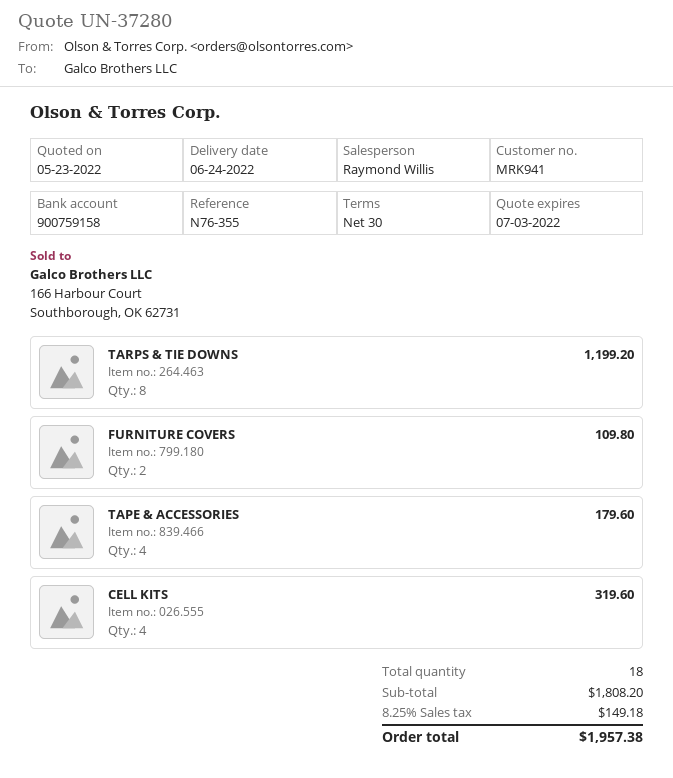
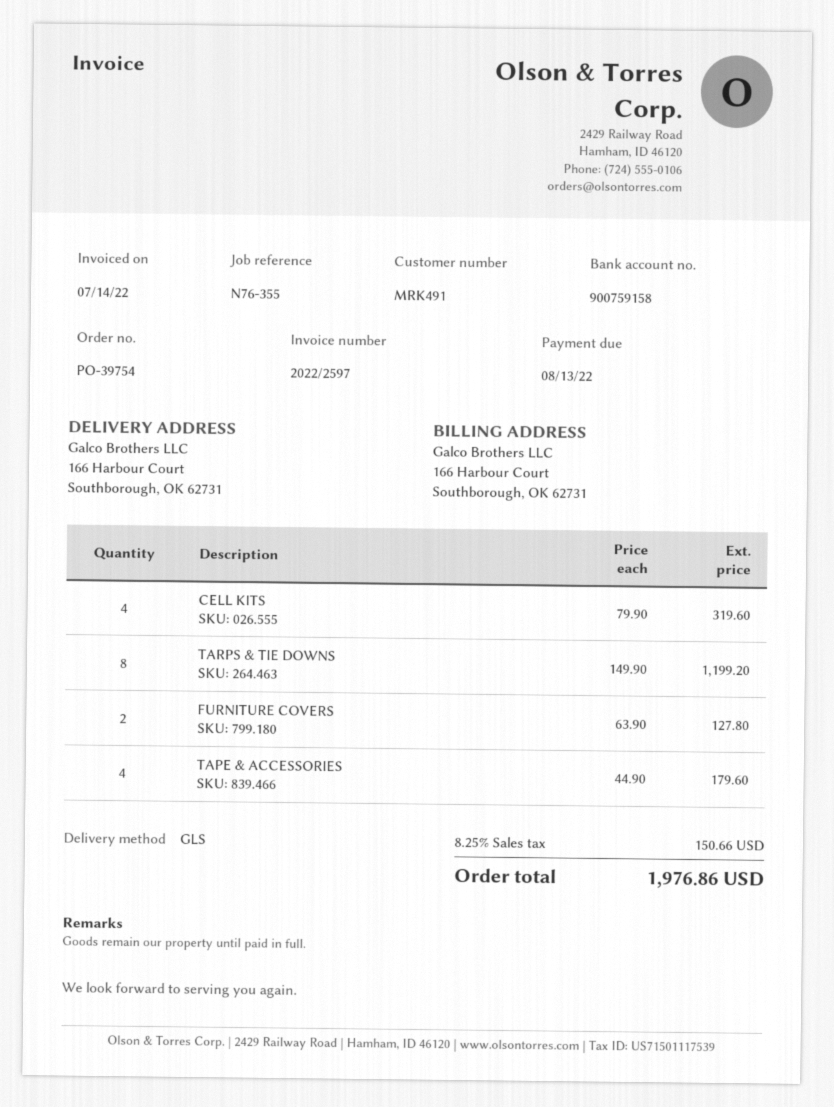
customer number: MRK941 -> MRK491
FURNITURE COVERS: 2 for 109.80 -> 2 for 127.80
tax: 8.25% = 149.18 -> 8.25% = 150.66
total: 1957.38 -> 1976.86

